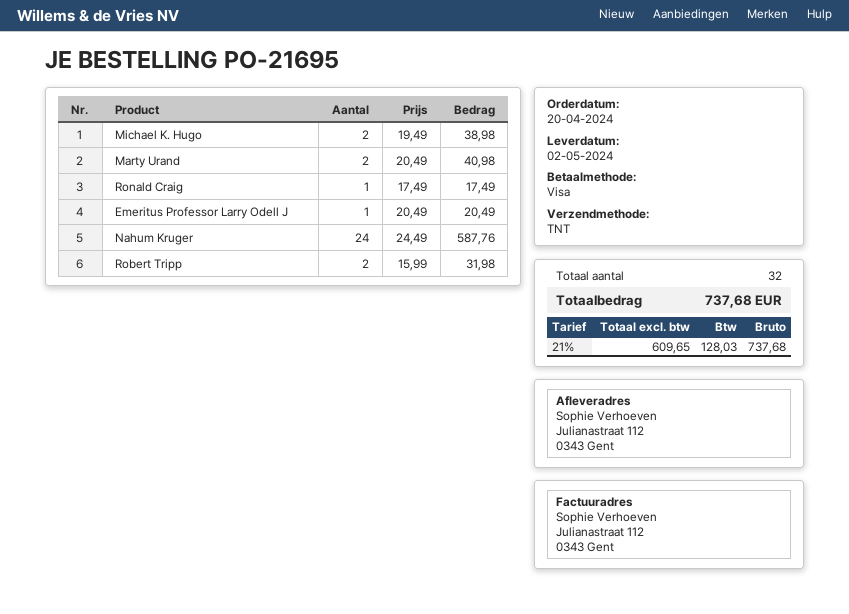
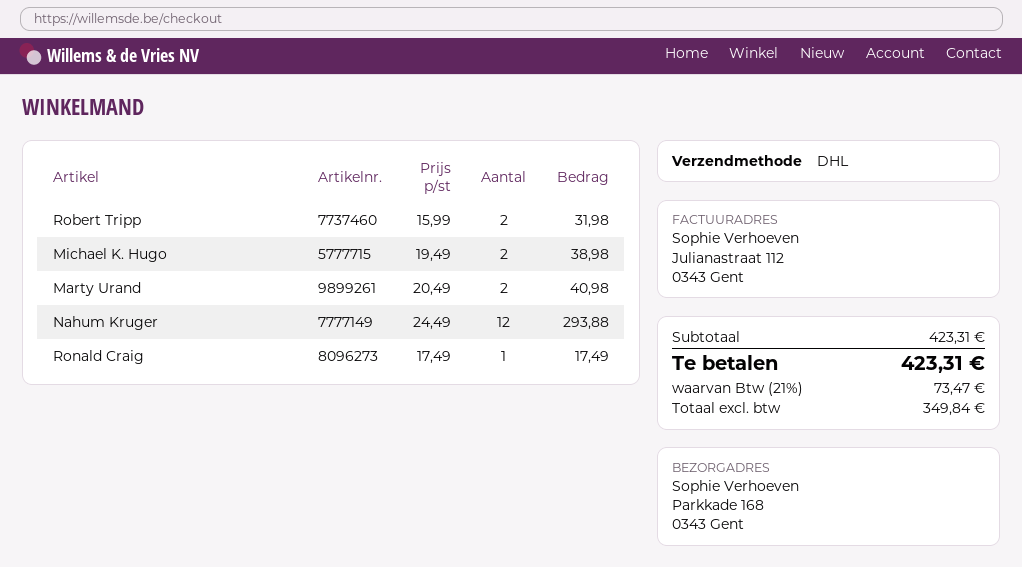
shipping method: TNT -> DHL
ship to: Julianastraat 112, 0343 Gent -> Parkkade 168, 0343 Gent
Emeritus Professor Larry Odell J: 1 x 20.49 = 20.49 -> none
Nahum Kruger: 24 x 24.49 = 587.76 -> 12 x 24.49 = 293.88
net: 609.65 -> 349.84
tax: 21% = 128.03 -> 21% = 73.47
total: 737.68 -> 423.31

